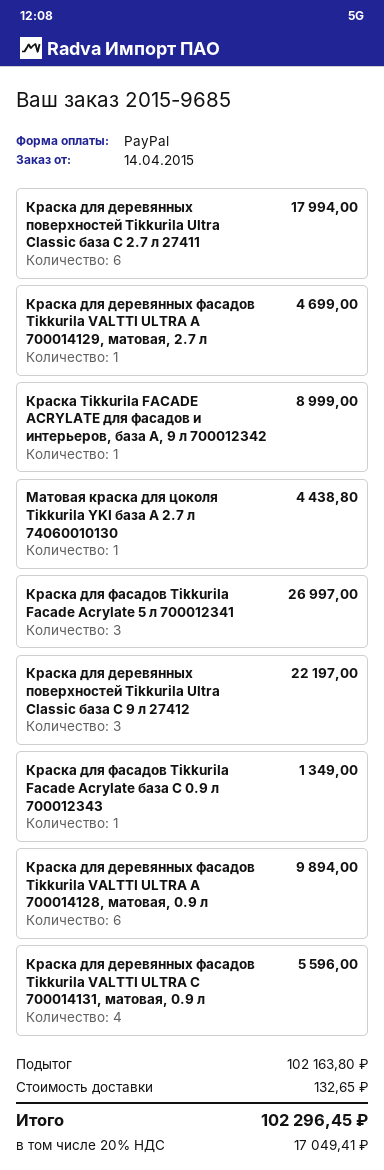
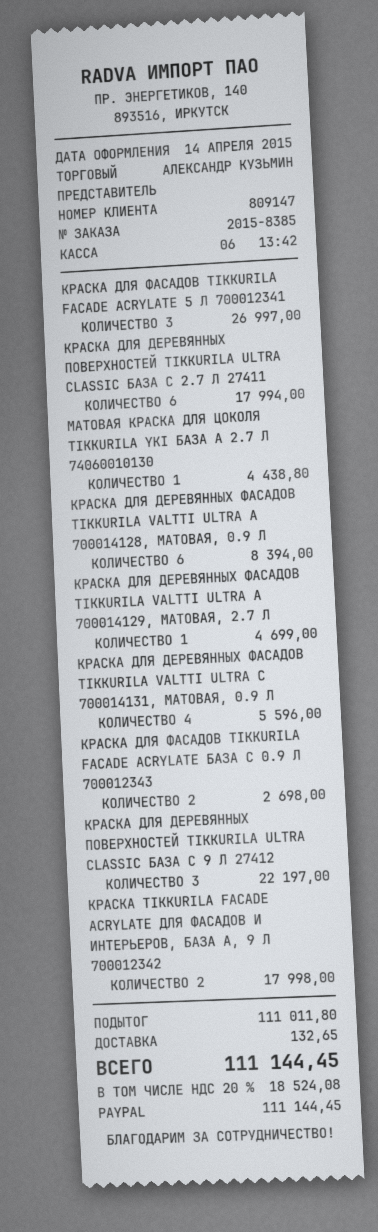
order number: 2015-9685 -> 2015-8385
Краска Tikkurila FACADE ACRYLATE для фасадов и интерьеров, база A, 9 л 700012342: 1 for 8999.00 -> 2 for 17998.00
Краска для фасадов Tikkurila Facade Acrylate база C 0.9 л 700012343: 1 for 1349.00 -> 2 for 2698.00
Краска для деревянных фасадов Tikkurila VALTTI ULTRA A 700014128, матовая, 0.9 л: 6 for 9894.00 -> 6 for 8394.00
subtotal: 102163.80 -> 111011.80
tax: 20% = 17049.41 -> 20% = 18524.08
total: 102296.45 -> 111144.45

